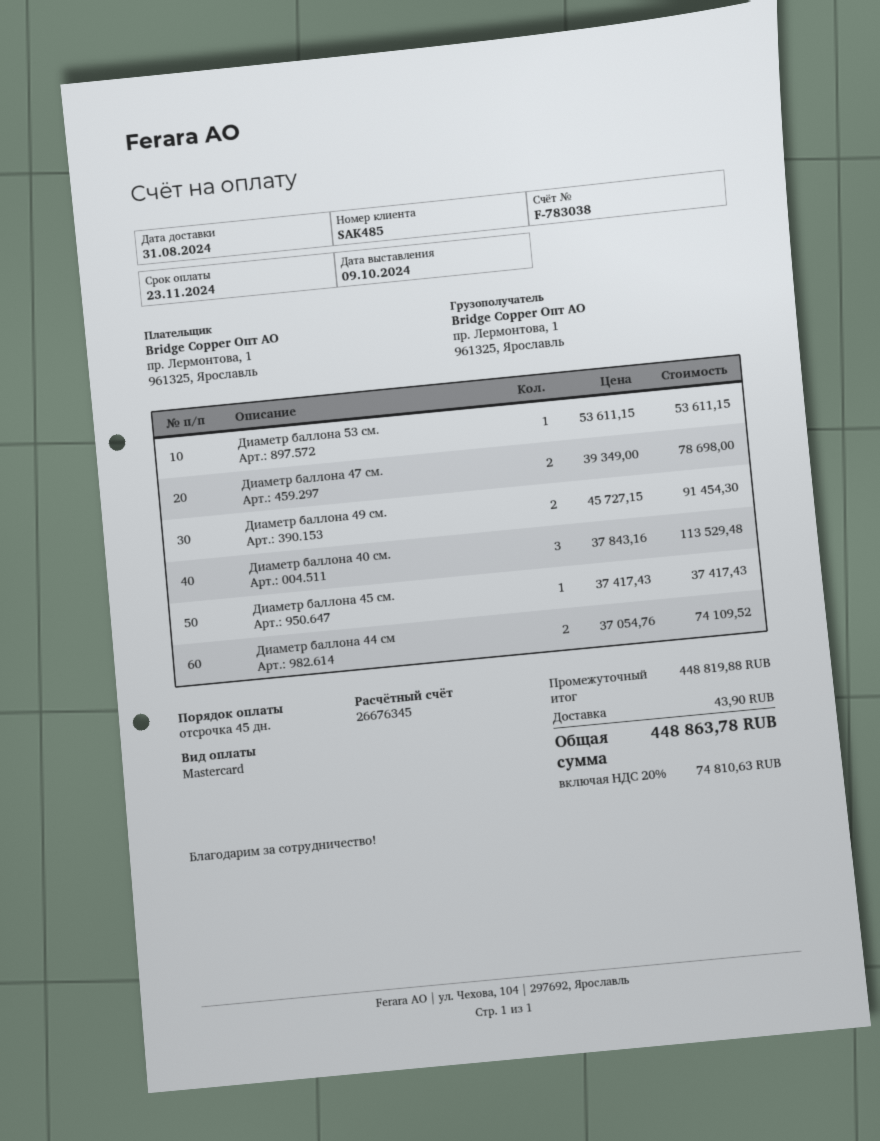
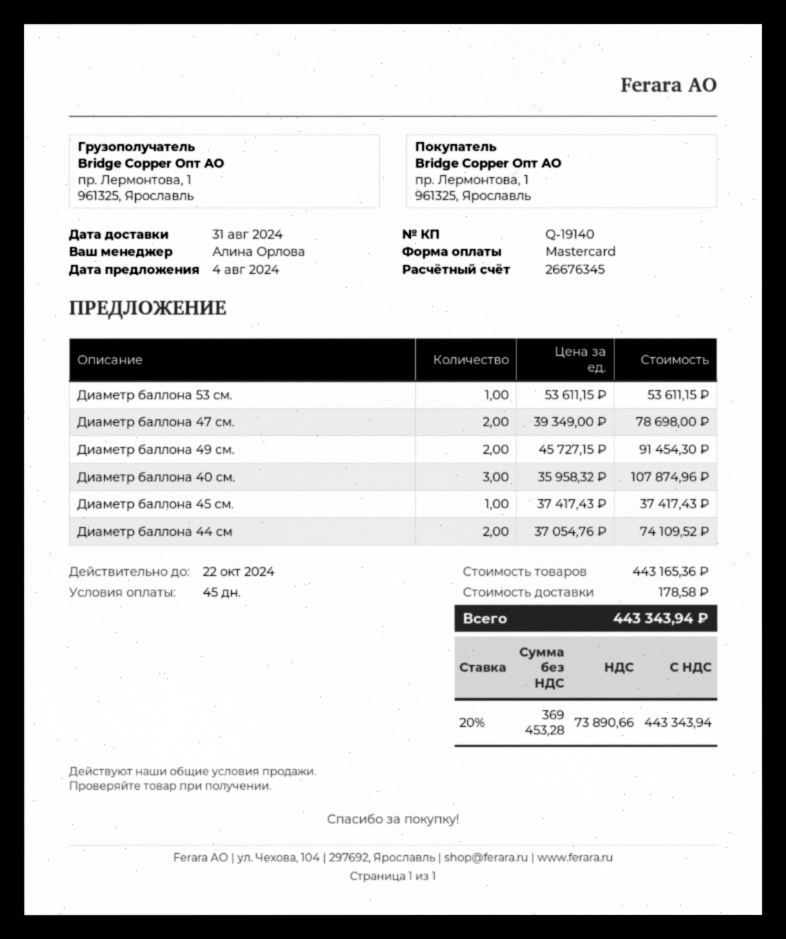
Диаметр баллона 40 см.: 3 x 37843.16 = 113529.48 -> 3 x 35958.32 = 107874.96
subtotal: 448819.88 -> 443165.36
shipping: 43.90 -> 178.58
tax: 20% = 74810.63 -> 20% = 73890.66
total: 448863.78 -> 443343.94

